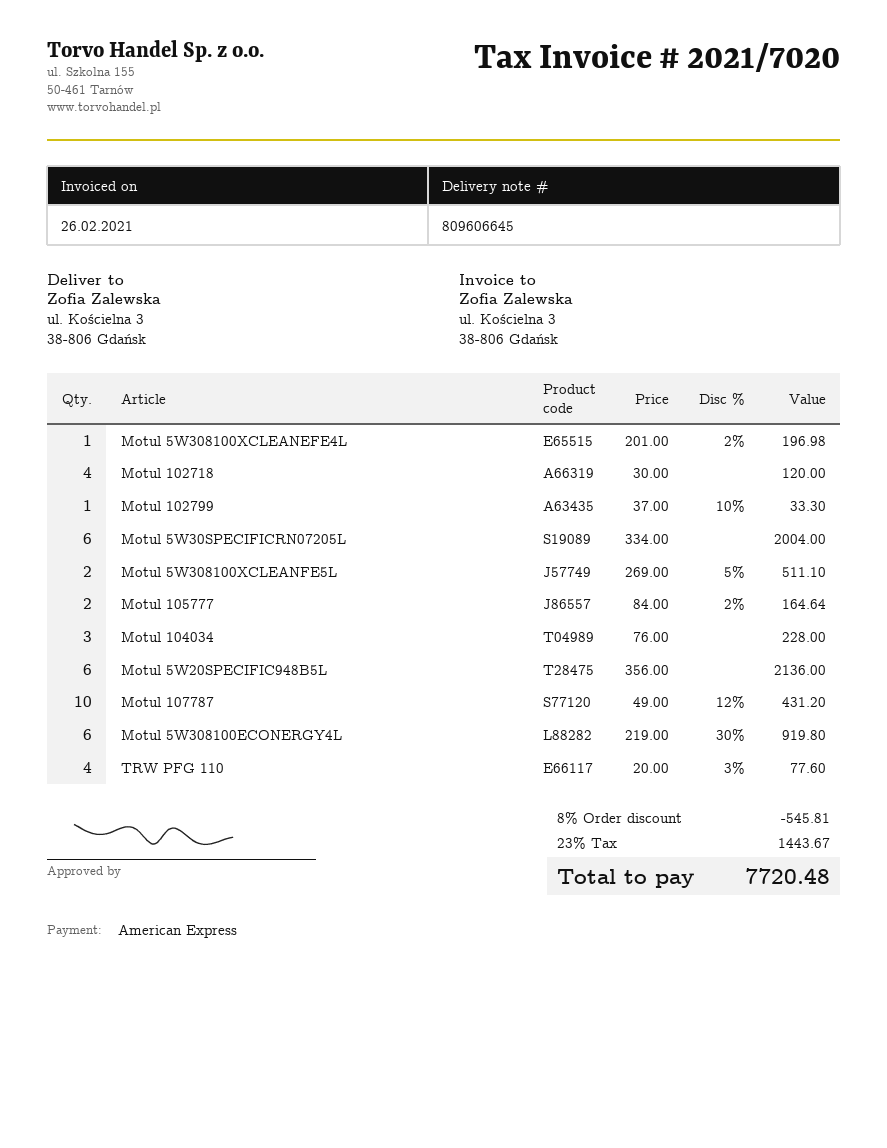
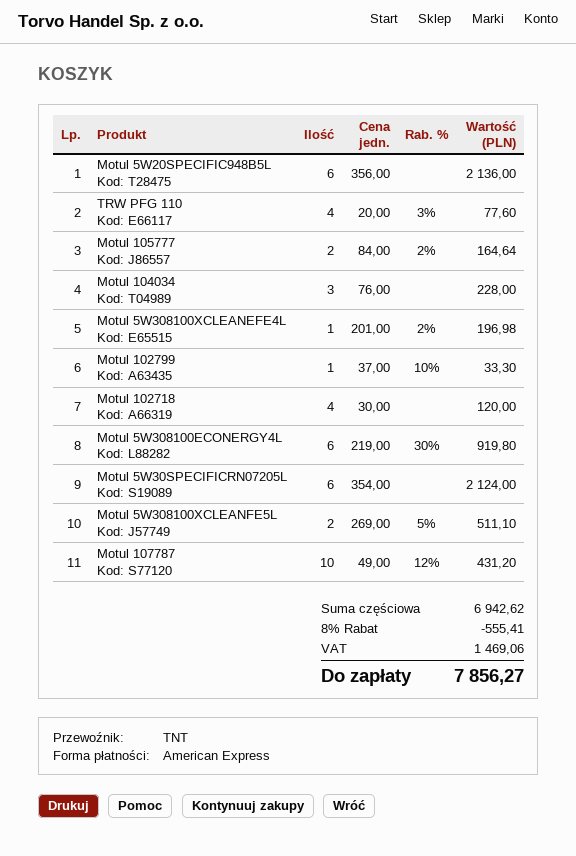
Motul 5W30SPECIFICRN07205L: 6 x 334.00 = 2004.00 -> 6 x 354.00 = 2124.00
discount: 8% = 545.81 -> 8% = 555.41
tax: 1443.67 -> 1469.06
total: 7720.48 -> 7856.27

